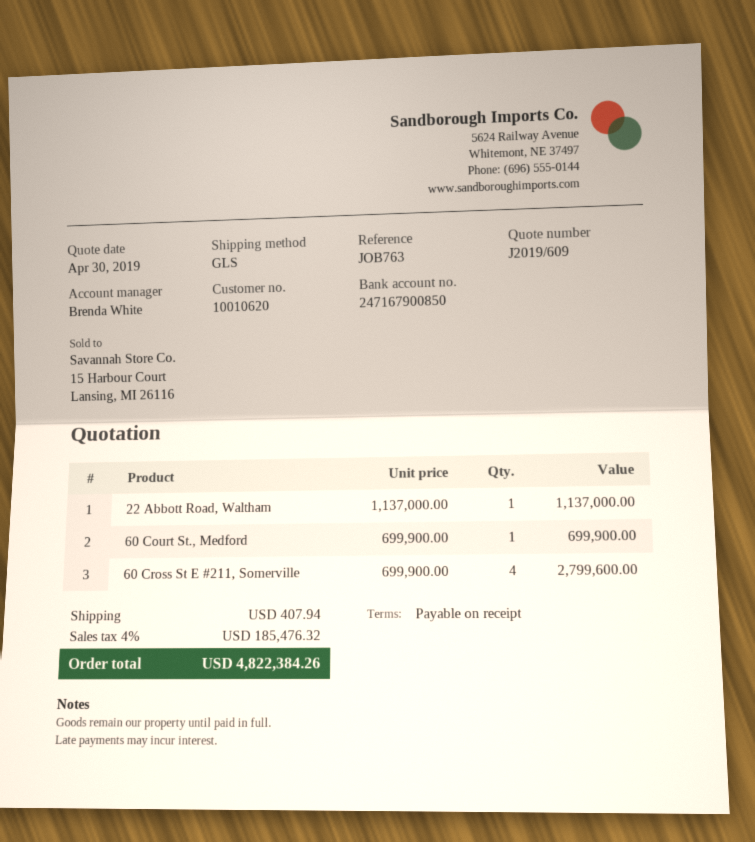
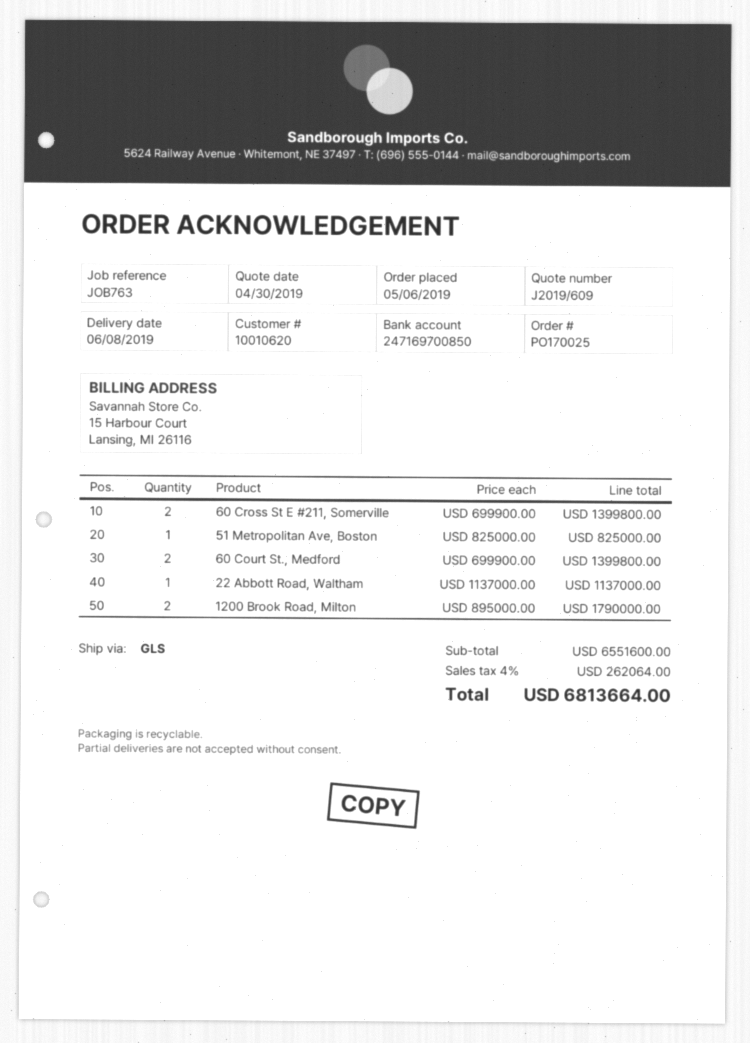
bank account: 247167900850 -> 247169700850
60 Court St., Medford: 1 x 699900.00 = 699900.00 -> 2 x 699900.00 = 1399800.00
60 Cross St E #211, Somerville: 4 x 699900.00 = 2799600.00 -> 2 x 699900.00 = 1399800.00
51 Metropolitan Ave, Boston: none -> 1 x 825000.00 = 825000.00
1200 Brook Road, Milton: none -> 2 x 895000.00 = 1790000.00
shipping: 407.94 -> none
tax: 4% = 185476.32 -> 4% = 262064.00
total: 4822384.26 -> 6813664.00

